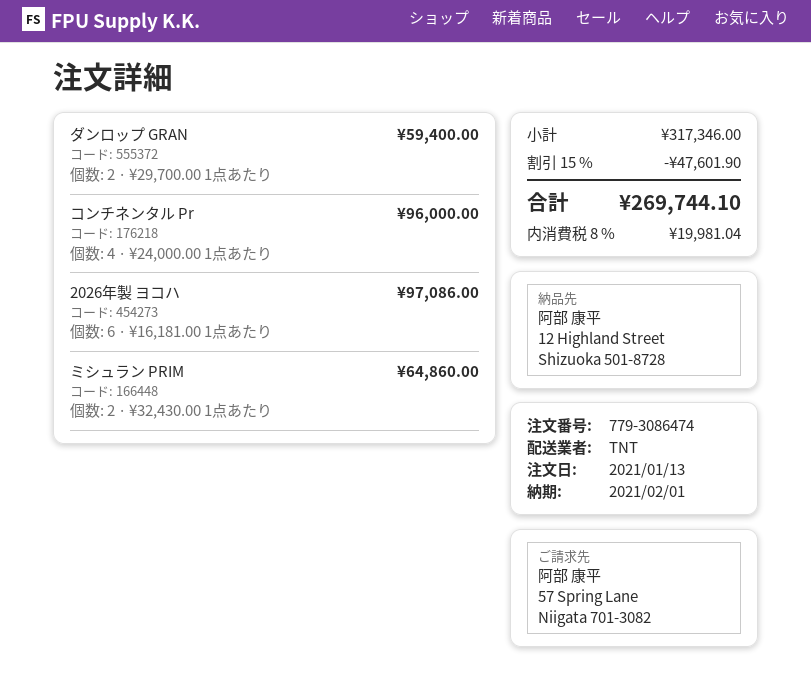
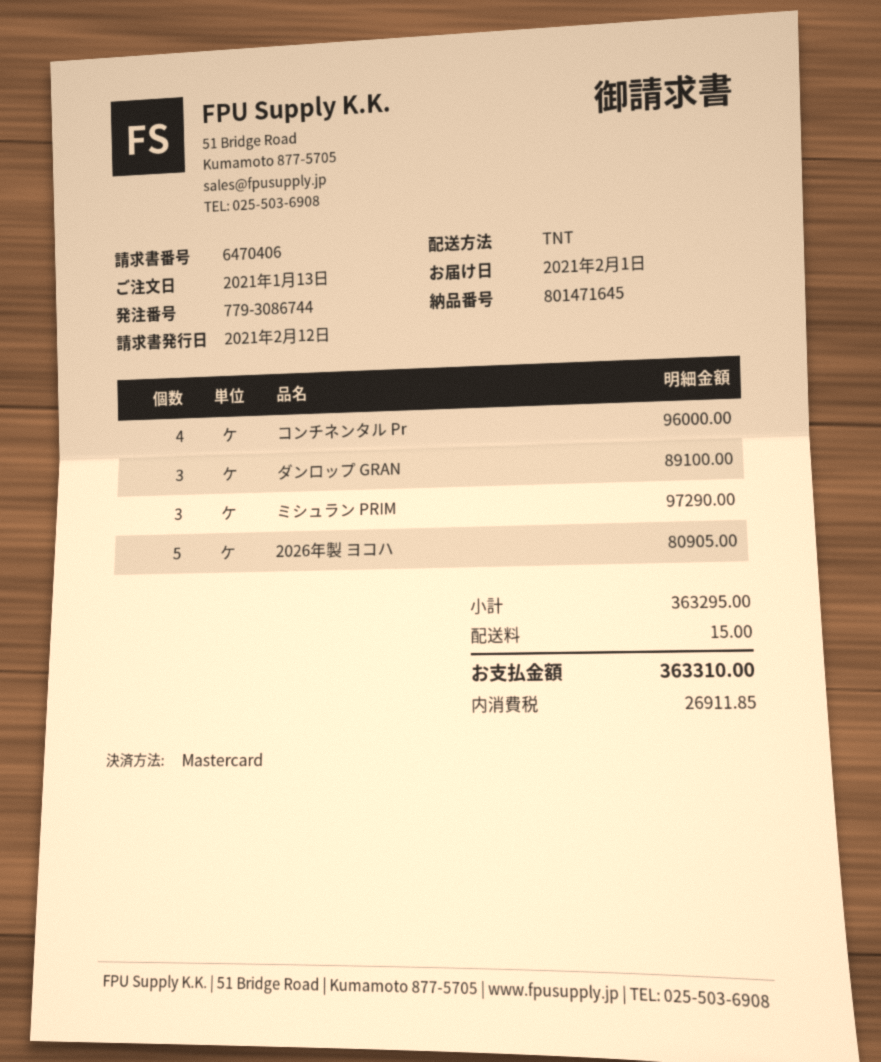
order number: 779-3086474 -> 779-3086744
ダンロップ GRAN: 2 for 59400.00 -> 3 for 89100.00
2026年製 ヨコハ: 6 for 97086.00 -> 5 for 80905.00
ミシュラン PRIM: 2 for 64860.00 -> 3 for 97290.00
subtotal: 317346.00 -> 363295.00
discount: 15% = 47601.90 -> none
shipping: none -> 15.00
tax: 19981.04 -> 26911.85
total: 269744.10 -> 363310.00

